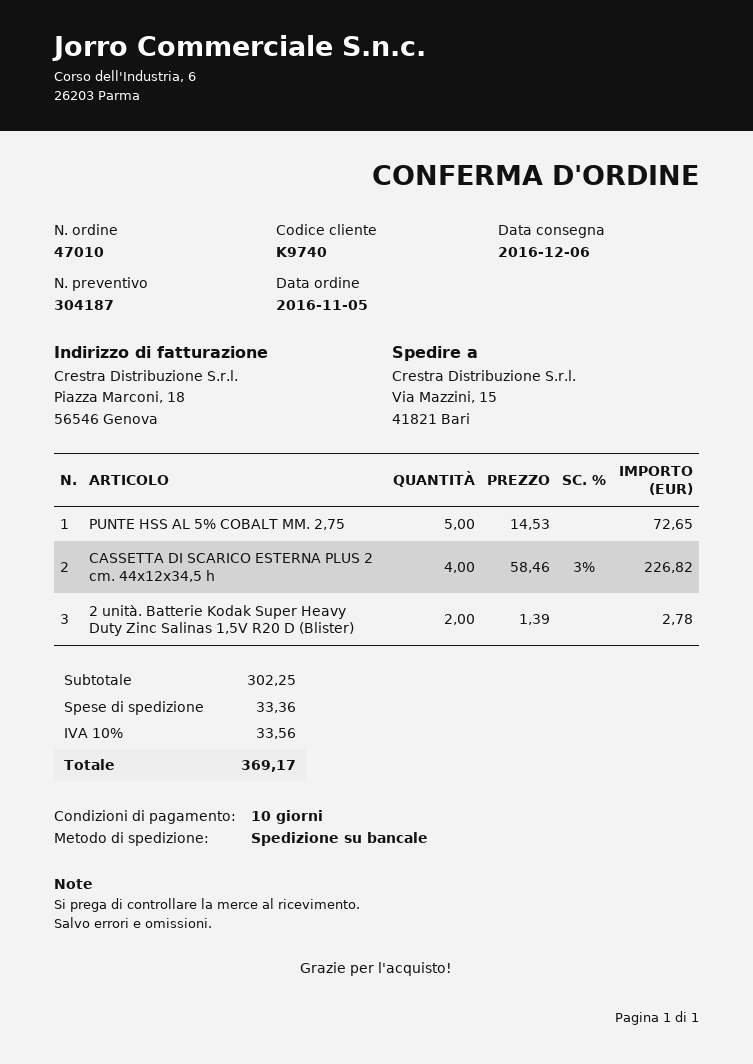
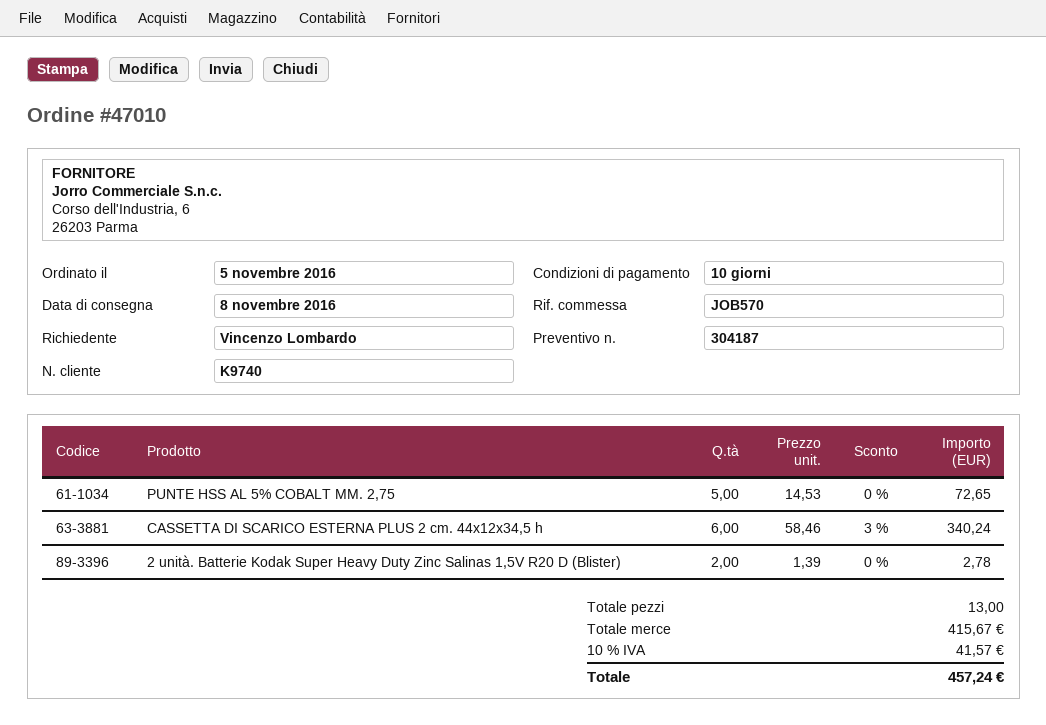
delivery date: 2016-12-06 -> 2016-11-08
CASSETTA DI SCARICO ESTERNA PLUS 2 cm. 44x12x34,5 h: 4 x 58.46 - 3% = 226.82 -> 6 x 58.46 - 3% = 340.24
subtotal: 302.25 -> 415.67
shipping: 33.36 -> none
tax: 10% = 33.56 -> 10% = 41.57
total: 369.17 -> 457.24

